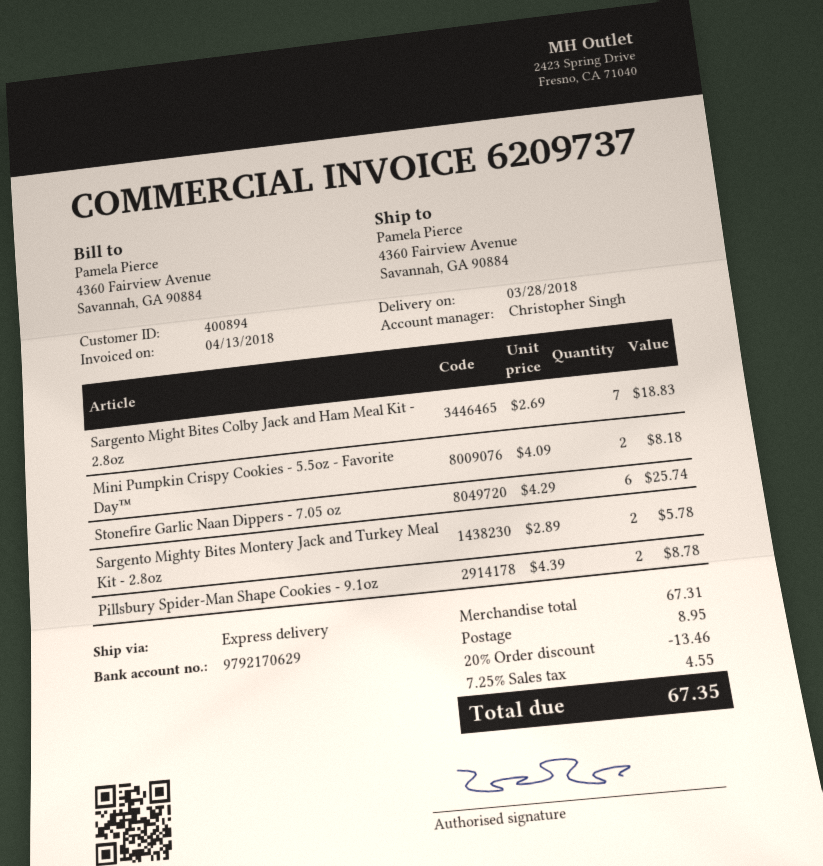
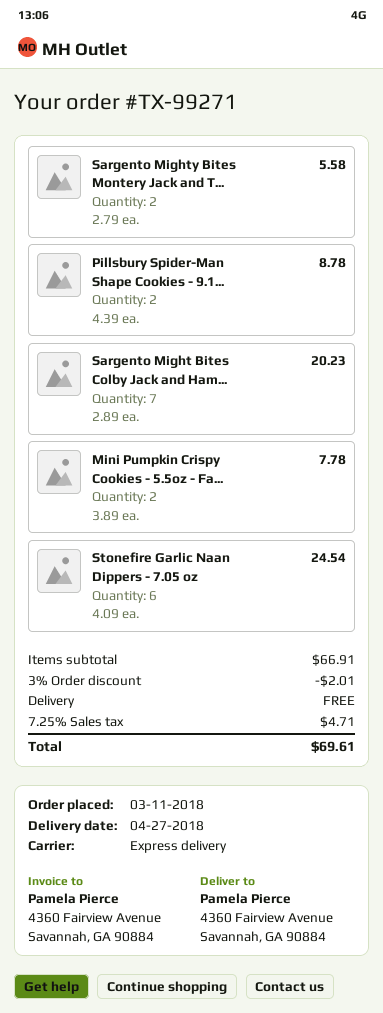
delivery date: 2018-03-28 -> 2018-04-27
Sargento Might Bites Colby Jack and Ham Meal Kit - 2.8oz: 7 x 2.69 = 18.83 -> 7 x 2.89 = 20.23
Mini Pumpkin Crispy Cookies - 5.5oz - Favorite Day™: 2 x 4.09 = 8.18 -> 2 x 3.89 = 7.78
Stonefire Garlic Naan Dippers - 7.05 oz: 6 x 4.29 = 25.74 -> 6 x 4.09 = 24.54
Sargento Mighty Bites Montery Jack and Turkey Meal Kit - 2.8oz: 2 x 2.89 = 5.78 -> 2 x 2.79 = 5.58
subtotal: 67.31 -> 66.91
discount: 20% = 13.46 -> 3% = 2.01
shipping: 8.95 -> 0.00
tax: 7.25% = 4.55 -> 7.25% = 4.71
total: 67.35 -> 69.61

